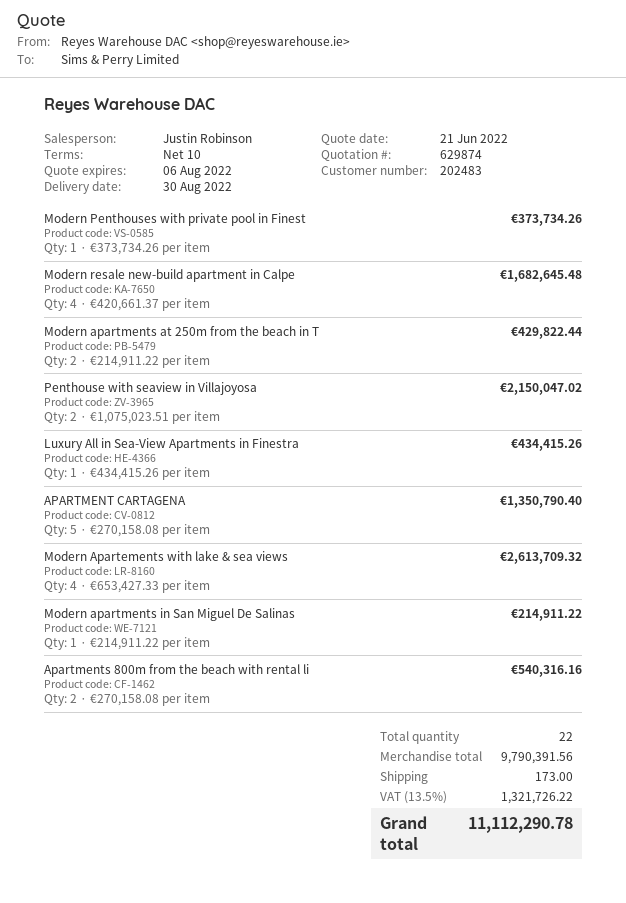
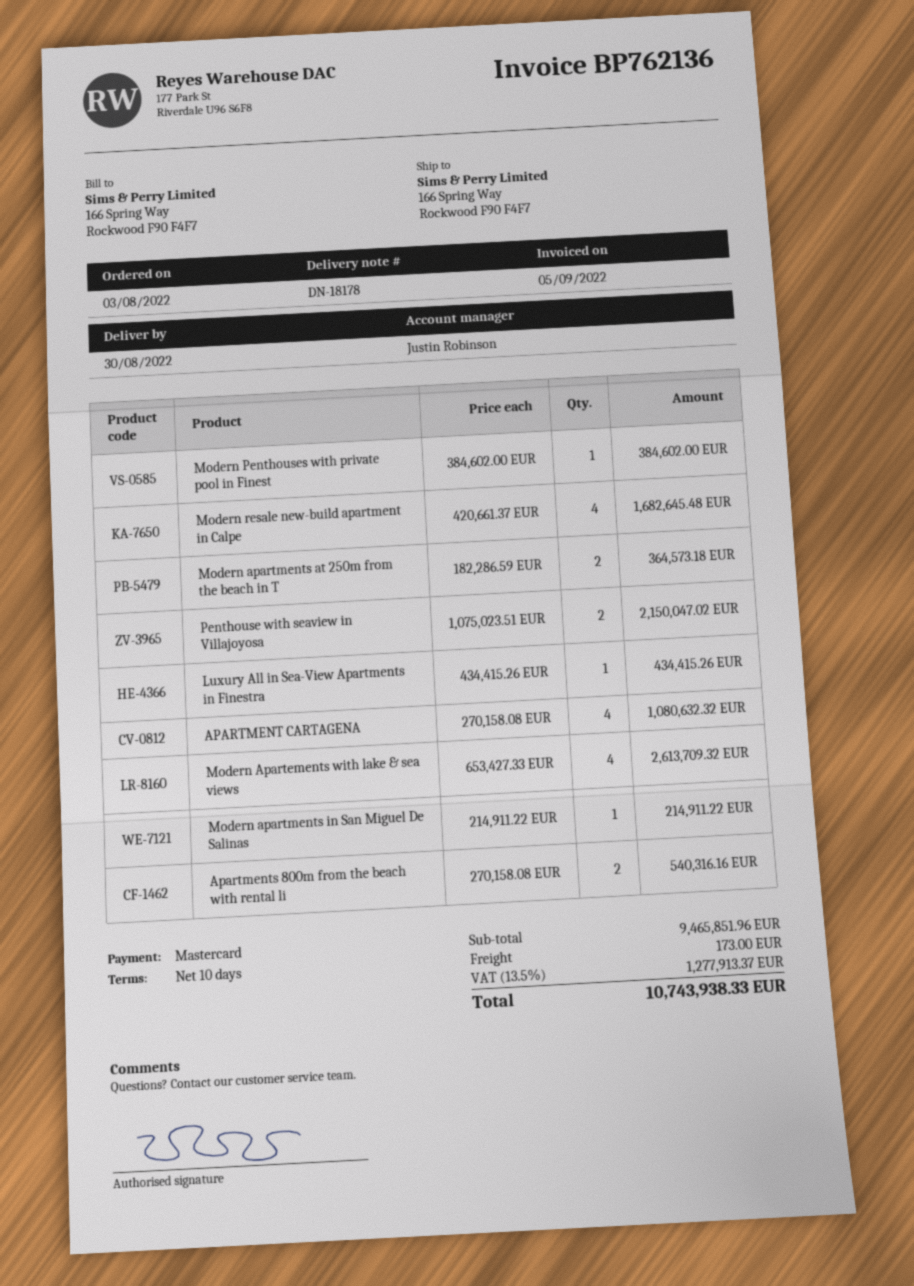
Modern Penthouses with private pool in Finest: 1 x 373734.26 = 373734.26 -> 1 x 384602.00 = 384602.00
Modern apartments at 250m from the beach in T: 2 x 214911.22 = 429822.44 -> 2 x 182286.59 = 364573.18
APARTMENT CARTAGENA: 5 x 270158.08 = 1350790.40 -> 4 x 270158.08 = 1080632.32
subtotal: 9790391.56 -> 9465851.96
tax: 13.5% = 1321726.22 -> 13.5% = 1277913.37
total: 11112290.78 -> 10743938.33

